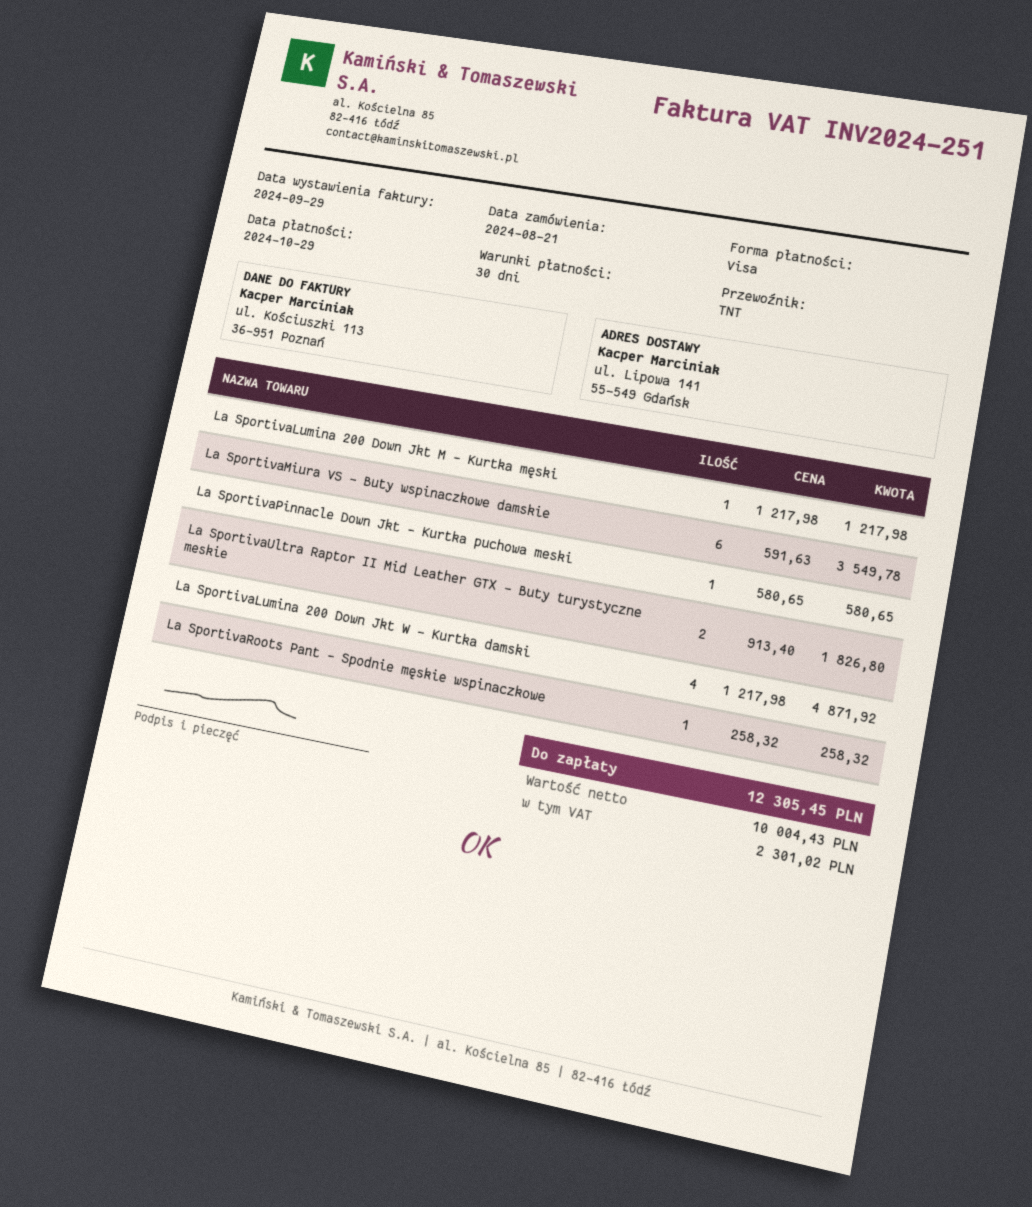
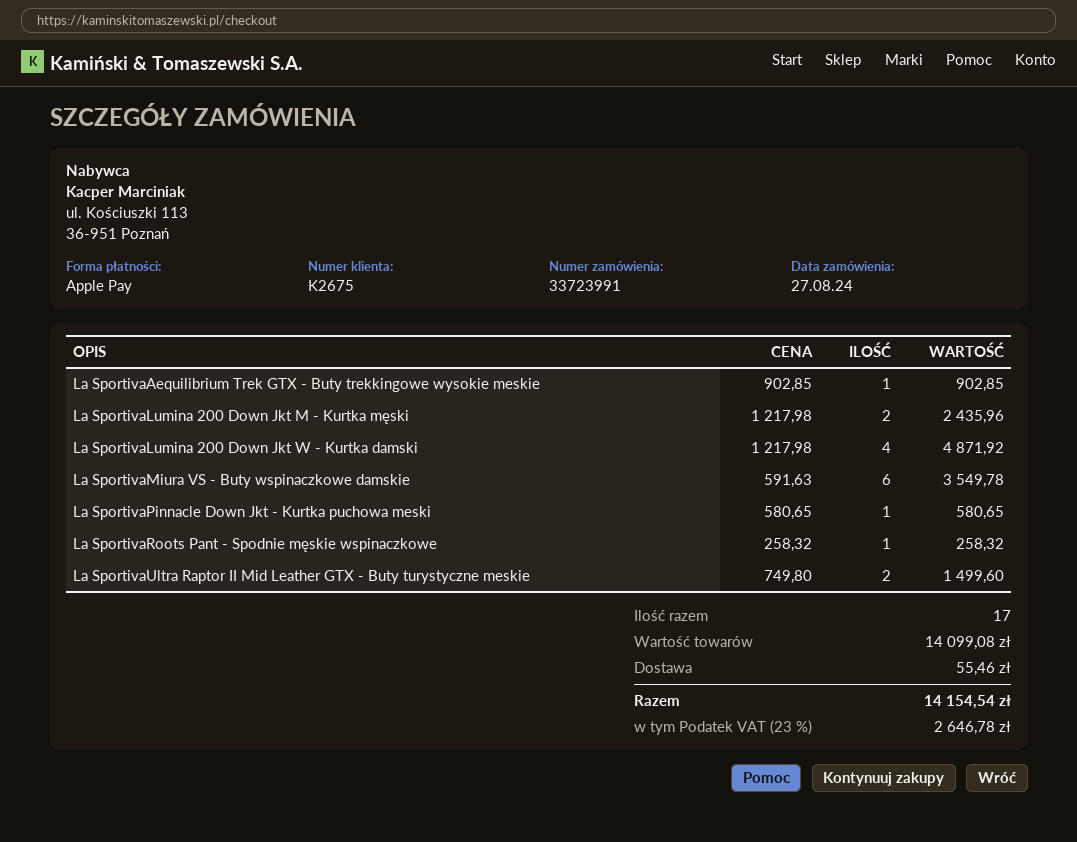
order date: 2024-08-21 -> 2024-08-27
payment method: Visa -> Apple Pay
La SportivaLumina 200 Down Jkt M - Kurtka męski: 1 x 1217.98 = 1217.98 -> 2 x 1217.98 = 2435.96
La SportivaUltra Raptor II Mid Leather GTX - Buty turystyczne meskie: 2 x 913.40 = 1826.80 -> 2 x 749.80 = 1499.60
La SportivaAequilibrium Trek GTX - Buty trekkingowe wysokie meskie: none -> 1 x 902.85 = 902.85
shipping: none -> 55.46
tax: 2301.02 -> 2646.78
total: 12305.45 -> 14154.54

